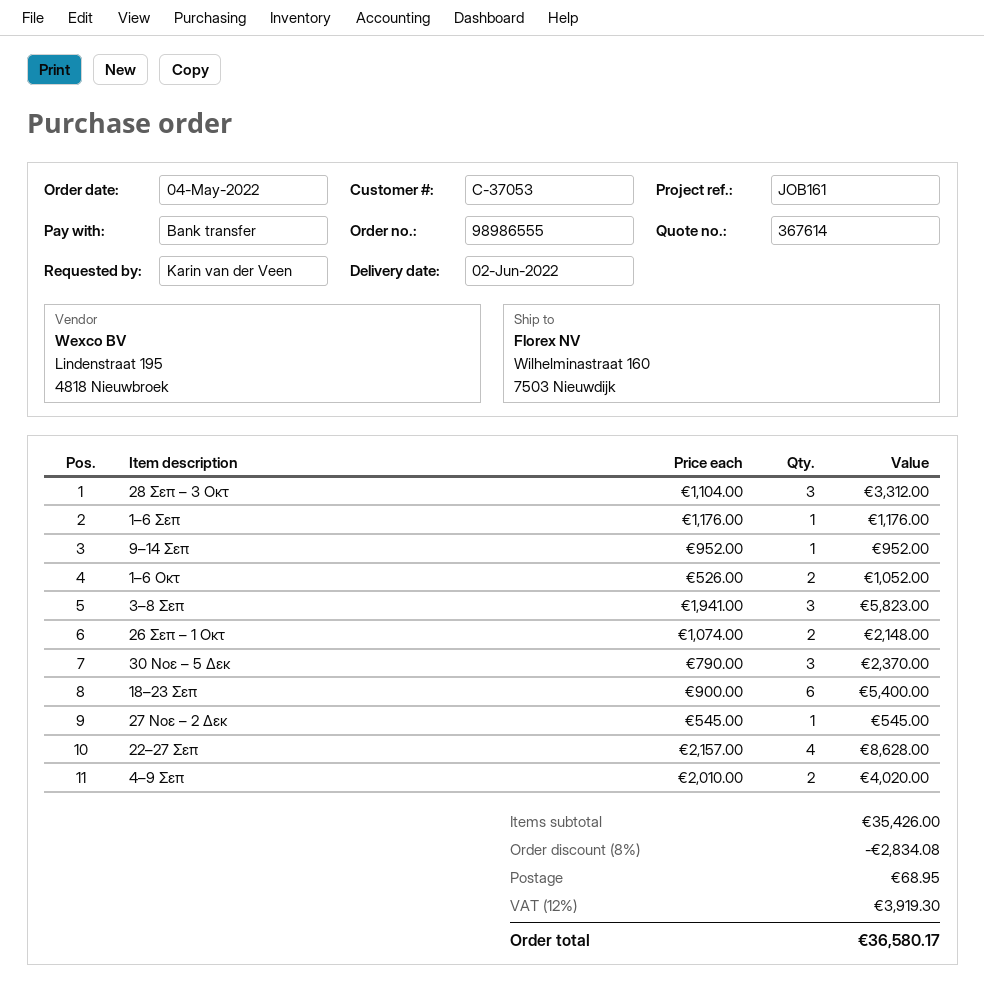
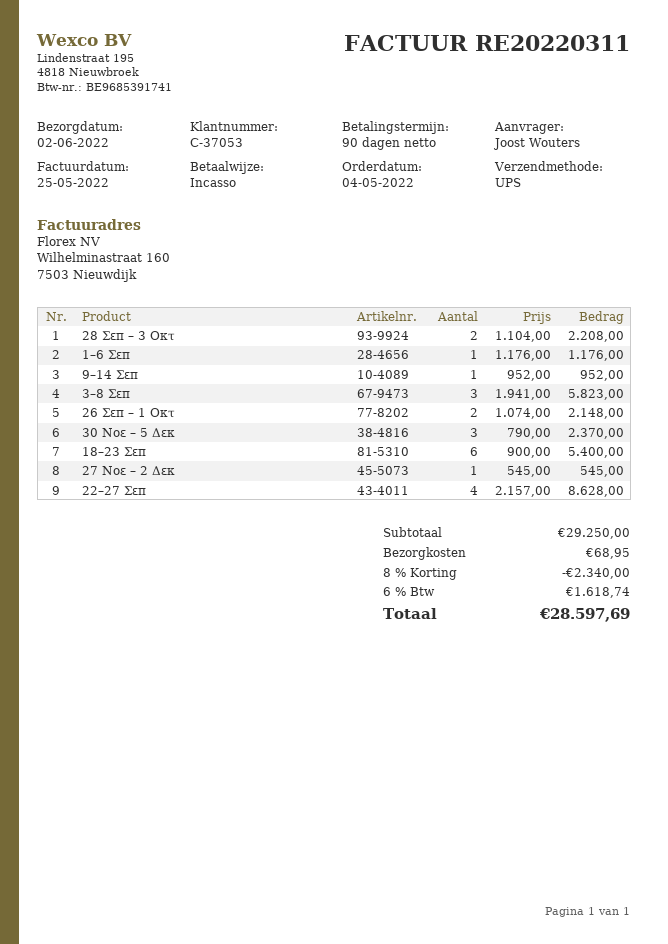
ordered by: Karin van der Veen -> Joost Wouters
payment method: bank transfer -> direct debit
28 Σεπ – 3 Οκτ: 3 x 1104.00 = 3312.00 -> 2 x 1104.00 = 2208.00
1–6 Οκτ: 2 x 526.00 = 1052.00 -> none
4–9 Σεπ: 2 x 2010.00 = 4020.00 -> none
subtotal: 35426.00 -> 29250.00
discount: 8% = 2834.08 -> 8% = 2340.00
tax: 12% = 3919.30 -> 6% = 1618.74
total: 36580.17 -> 28597.69

